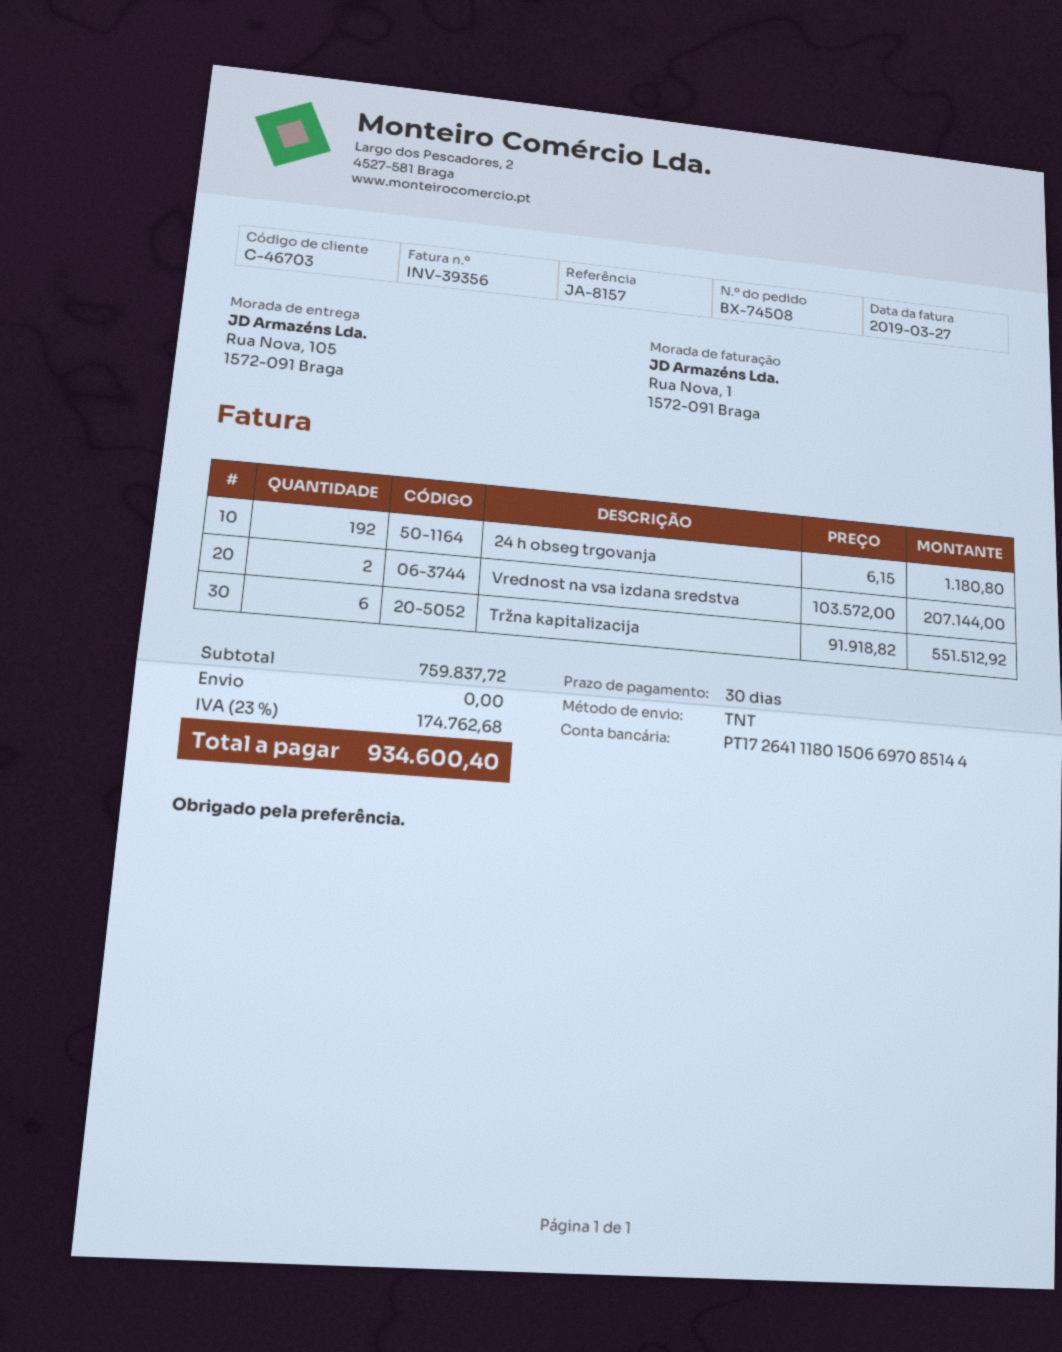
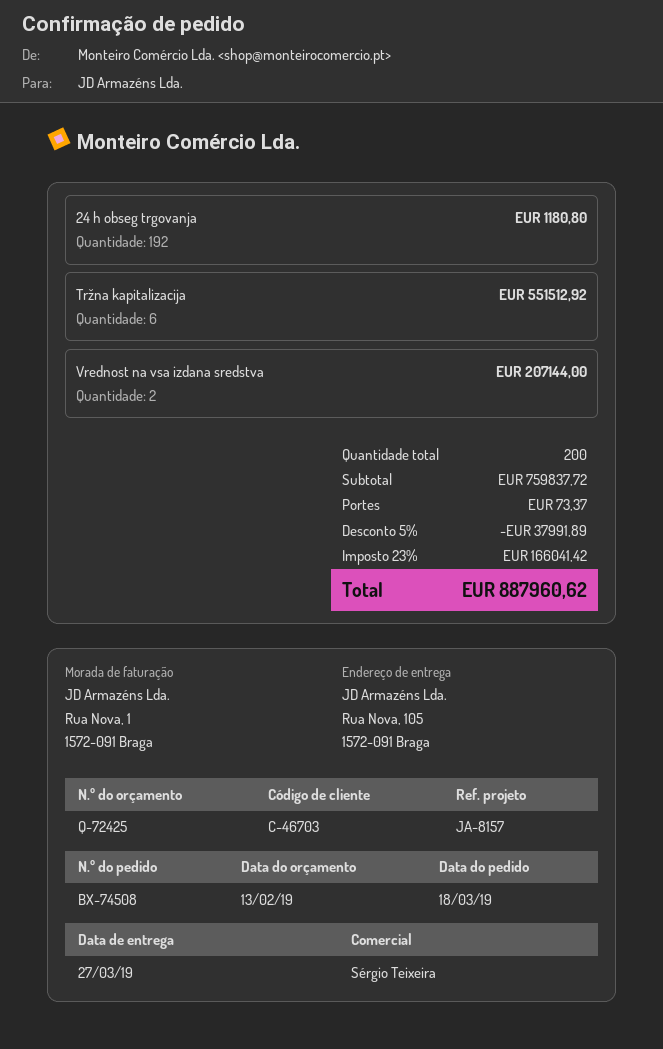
discount: none -> 5% = 37991.89
shipping: 0.00 -> 73.37
tax: 23% = 174762.68 -> 23% = 166041.42
total: 934600.40 -> 887960.62

